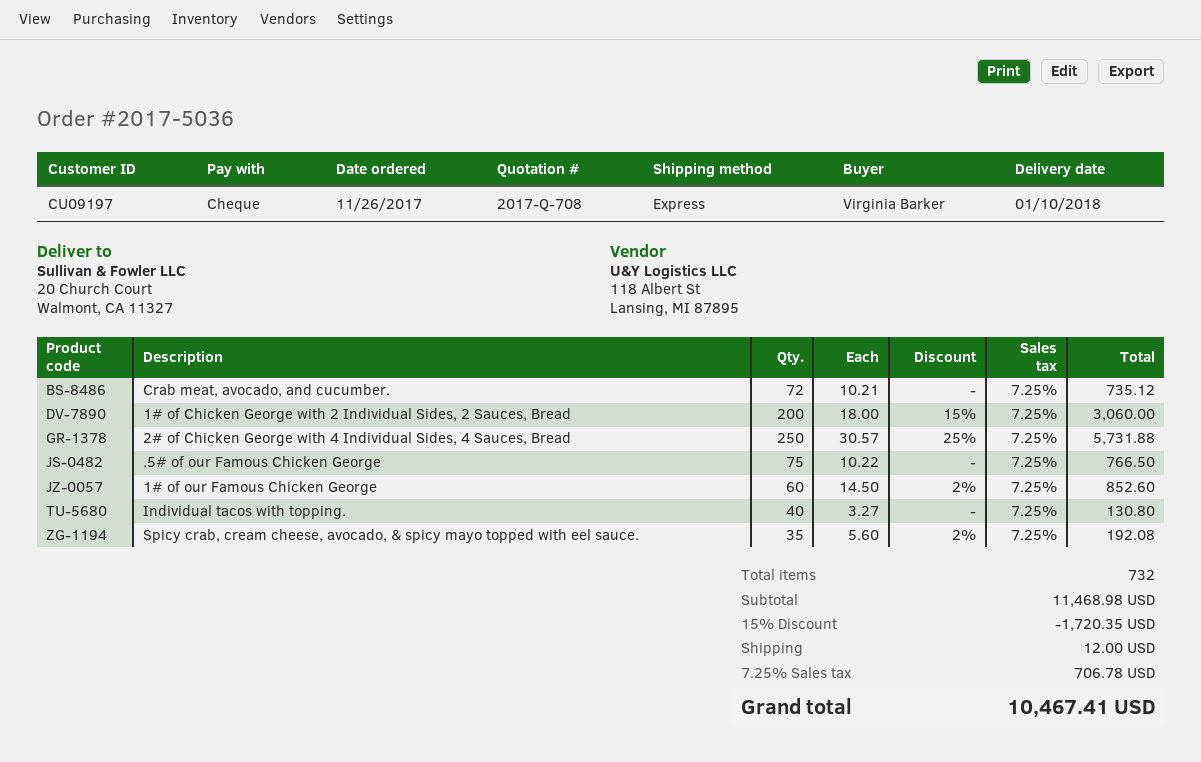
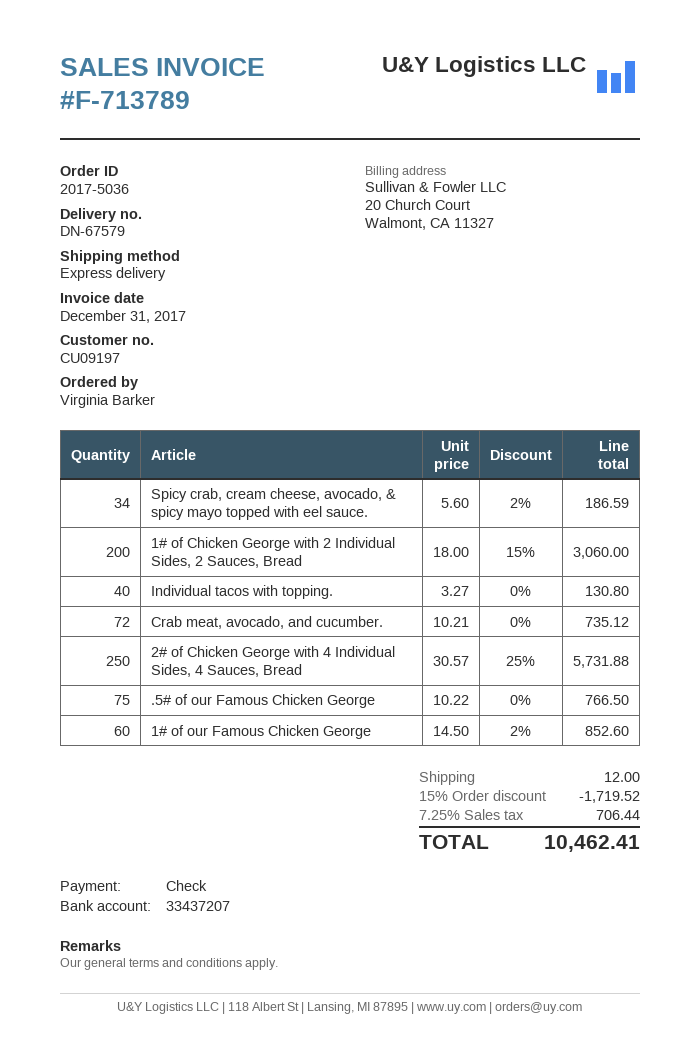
Spicy crab, cream cheese, avocado, & spicy mayo topped with eel sauce.: 35 x 5.60 - 2% = 192.08 -> 34 x 5.60 - 2% = 186.59
discount: 15% = 1720.35 -> 15% = 1719.52
tax: 7.25% = 706.78 -> 7.25% = 706.44
total: 10467.41 -> 10462.41

